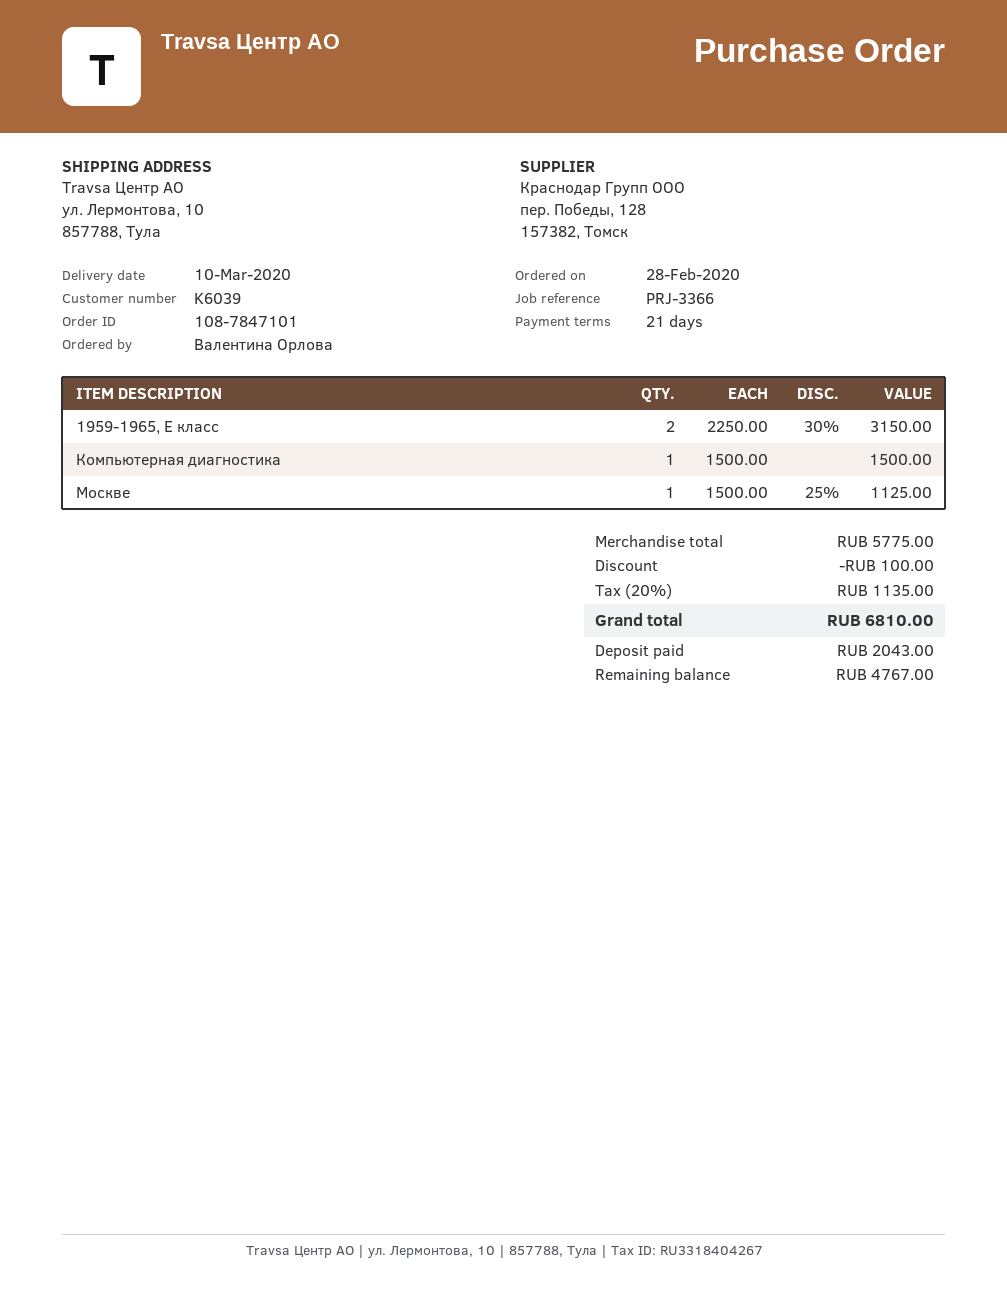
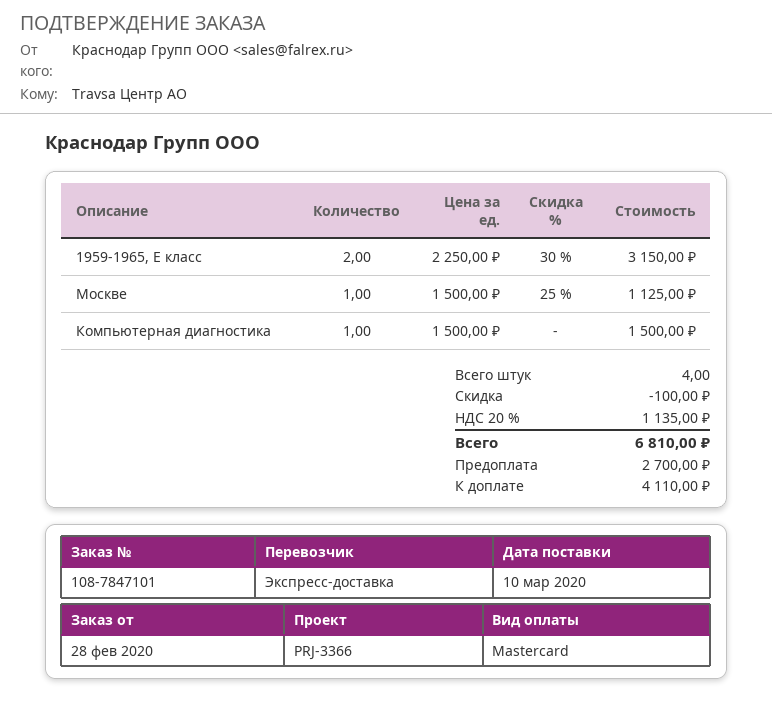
deposit: 2043.00 -> 2700.00
balance: 4767.00 -> 4110.00

